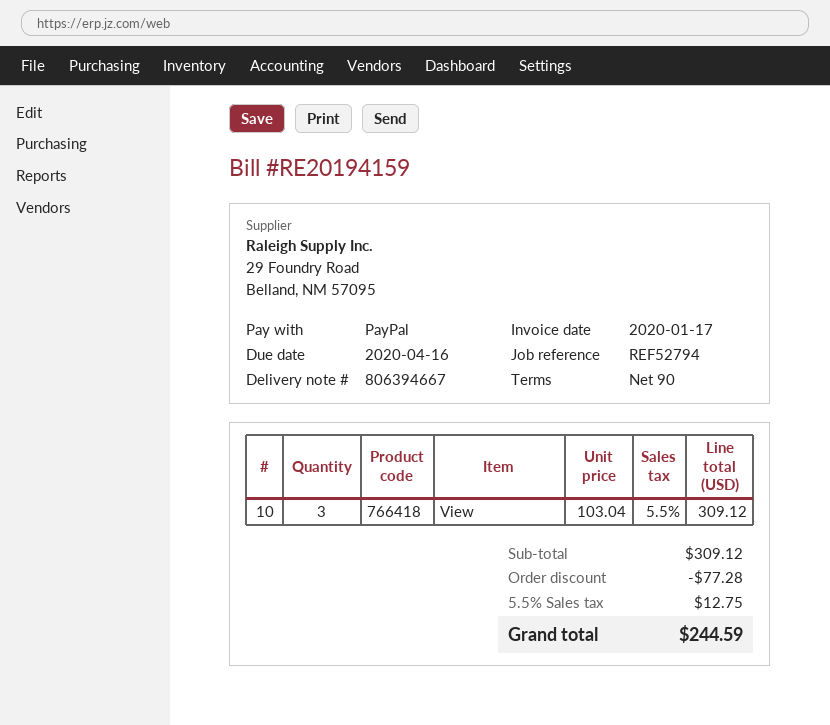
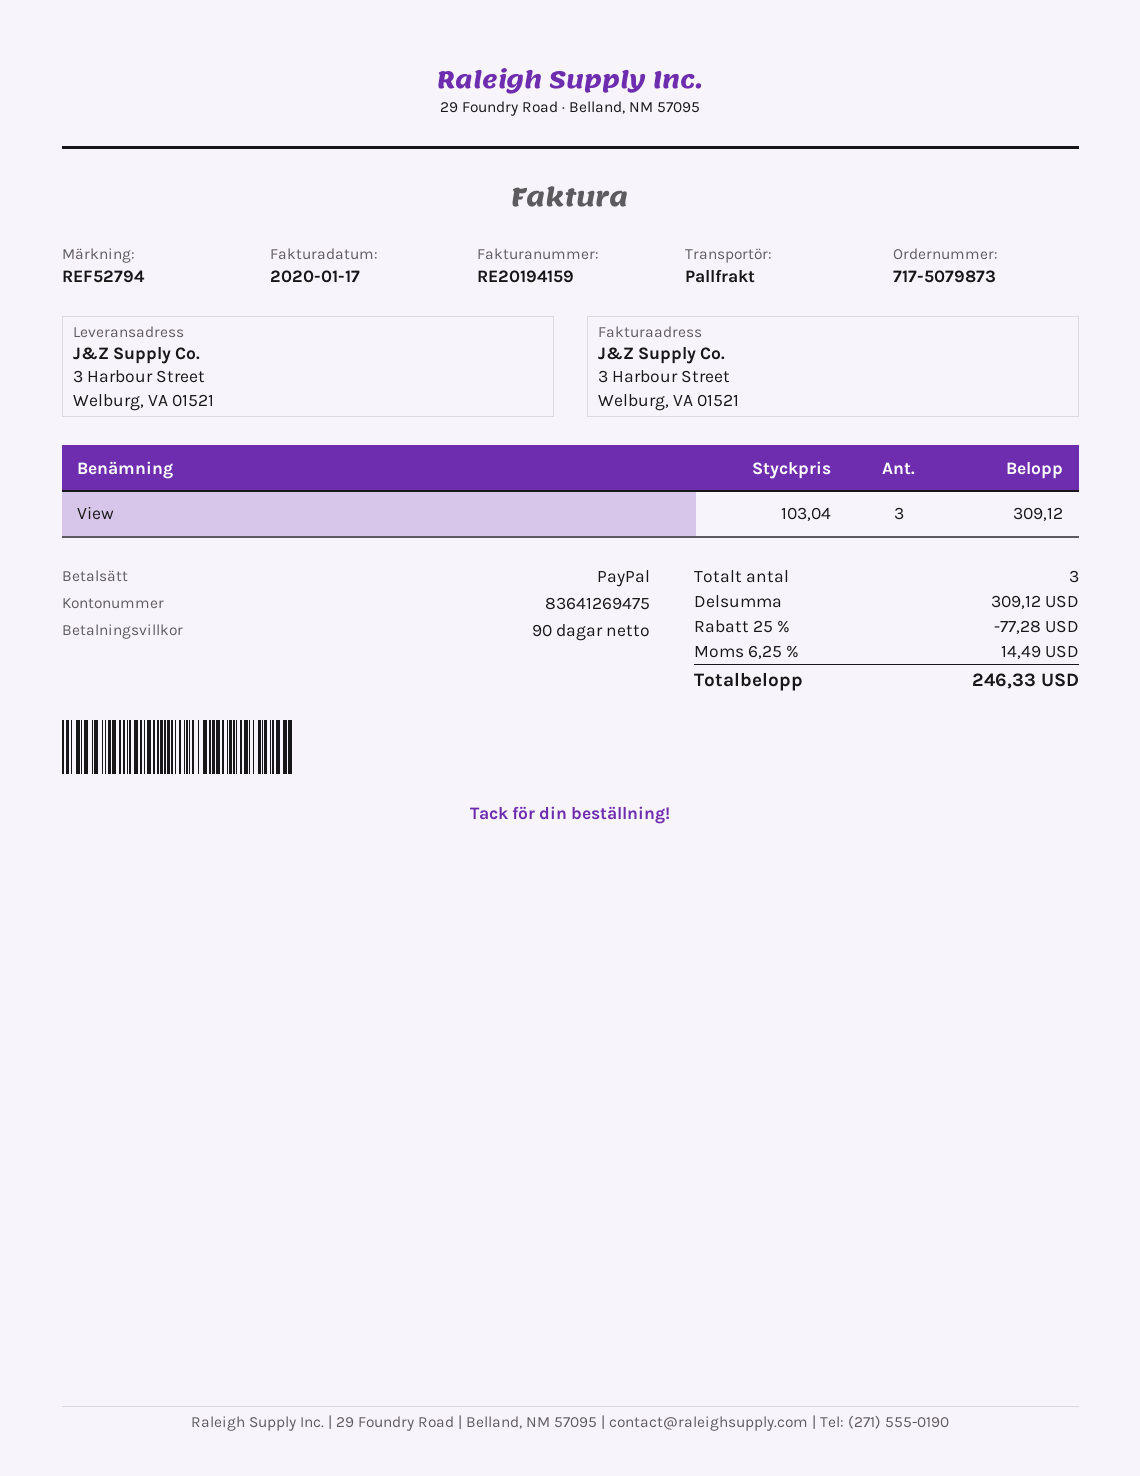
tax: 5.5% = 12.75 -> 6.25% = 14.49
total: 244.59 -> 246.33

